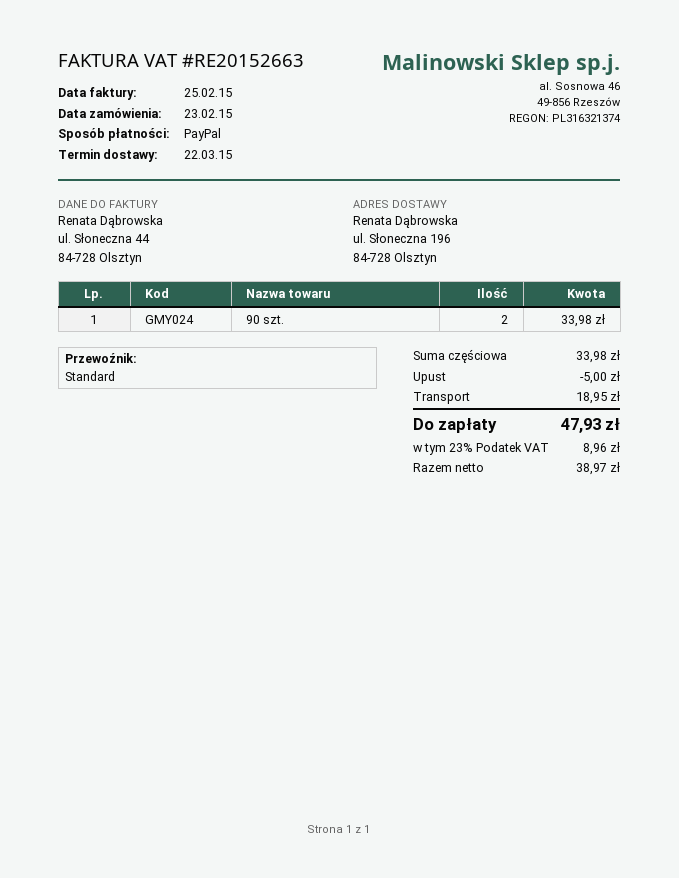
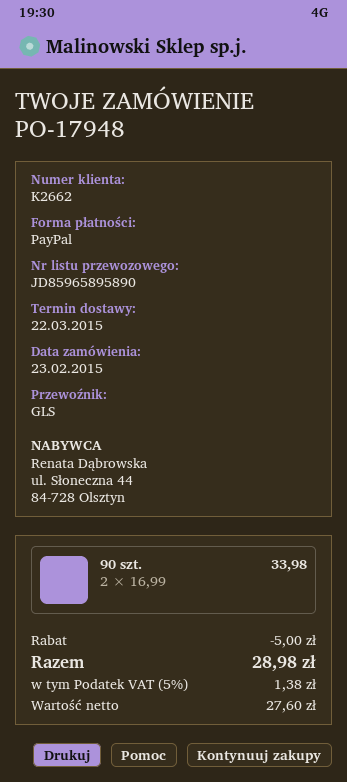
shipping method: standard -> GLS
shipping: 18.95 -> none
net: 38.97 -> 27.60
tax: 23% = 8.96 -> 5% = 1.38
total: 47.93 -> 28.98

